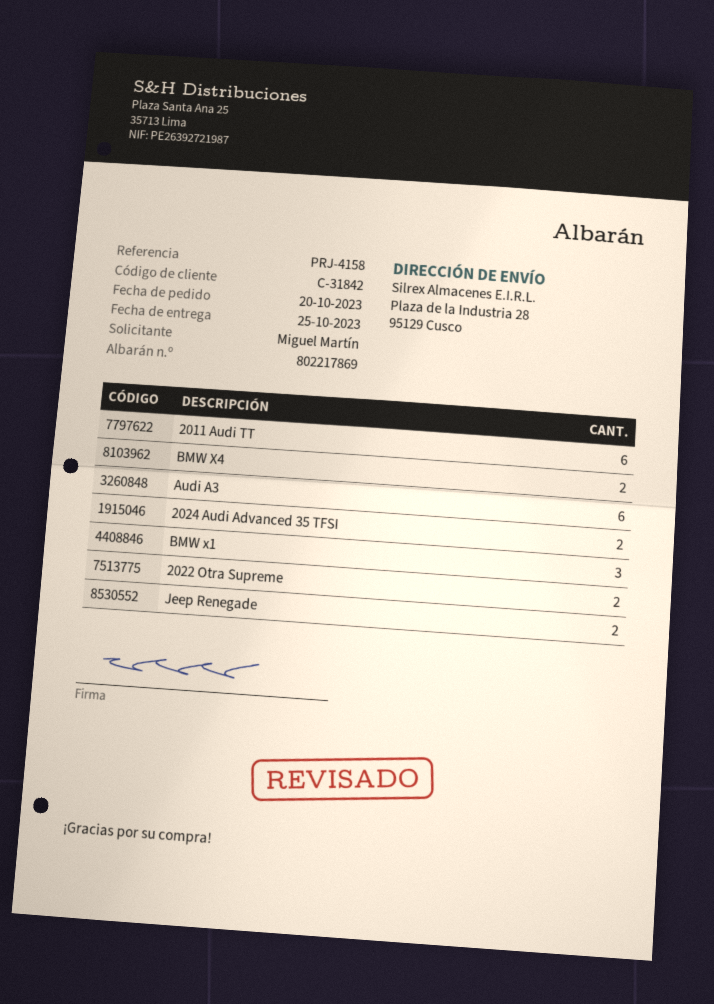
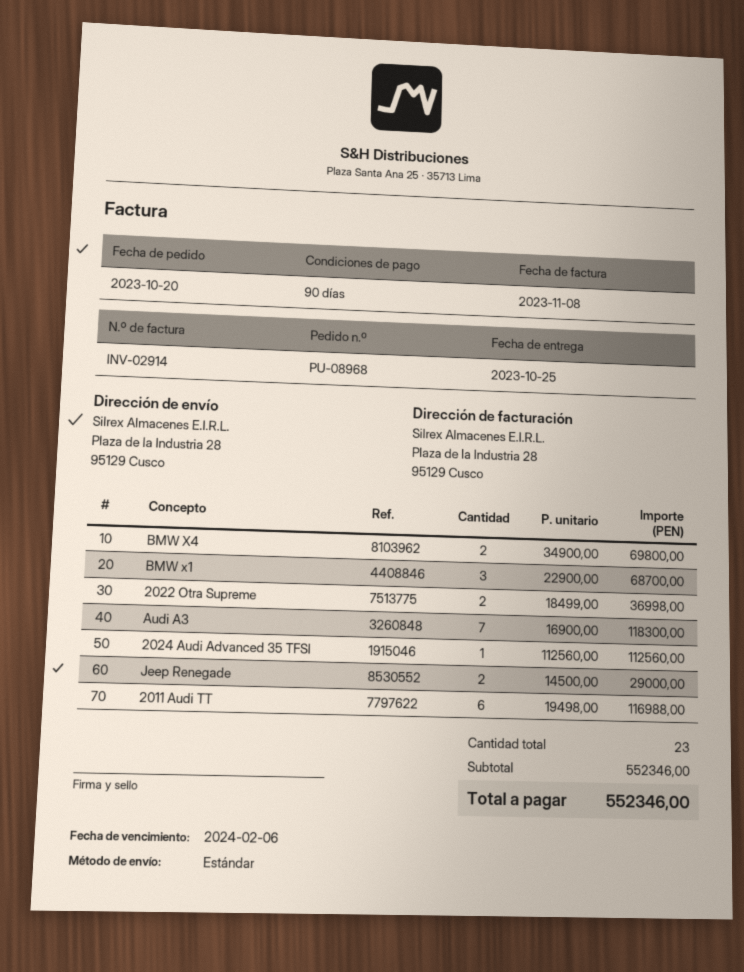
Audi A3: 6 -> 7
2024 Audi Advanced 35 TFSI: 2 -> 1

